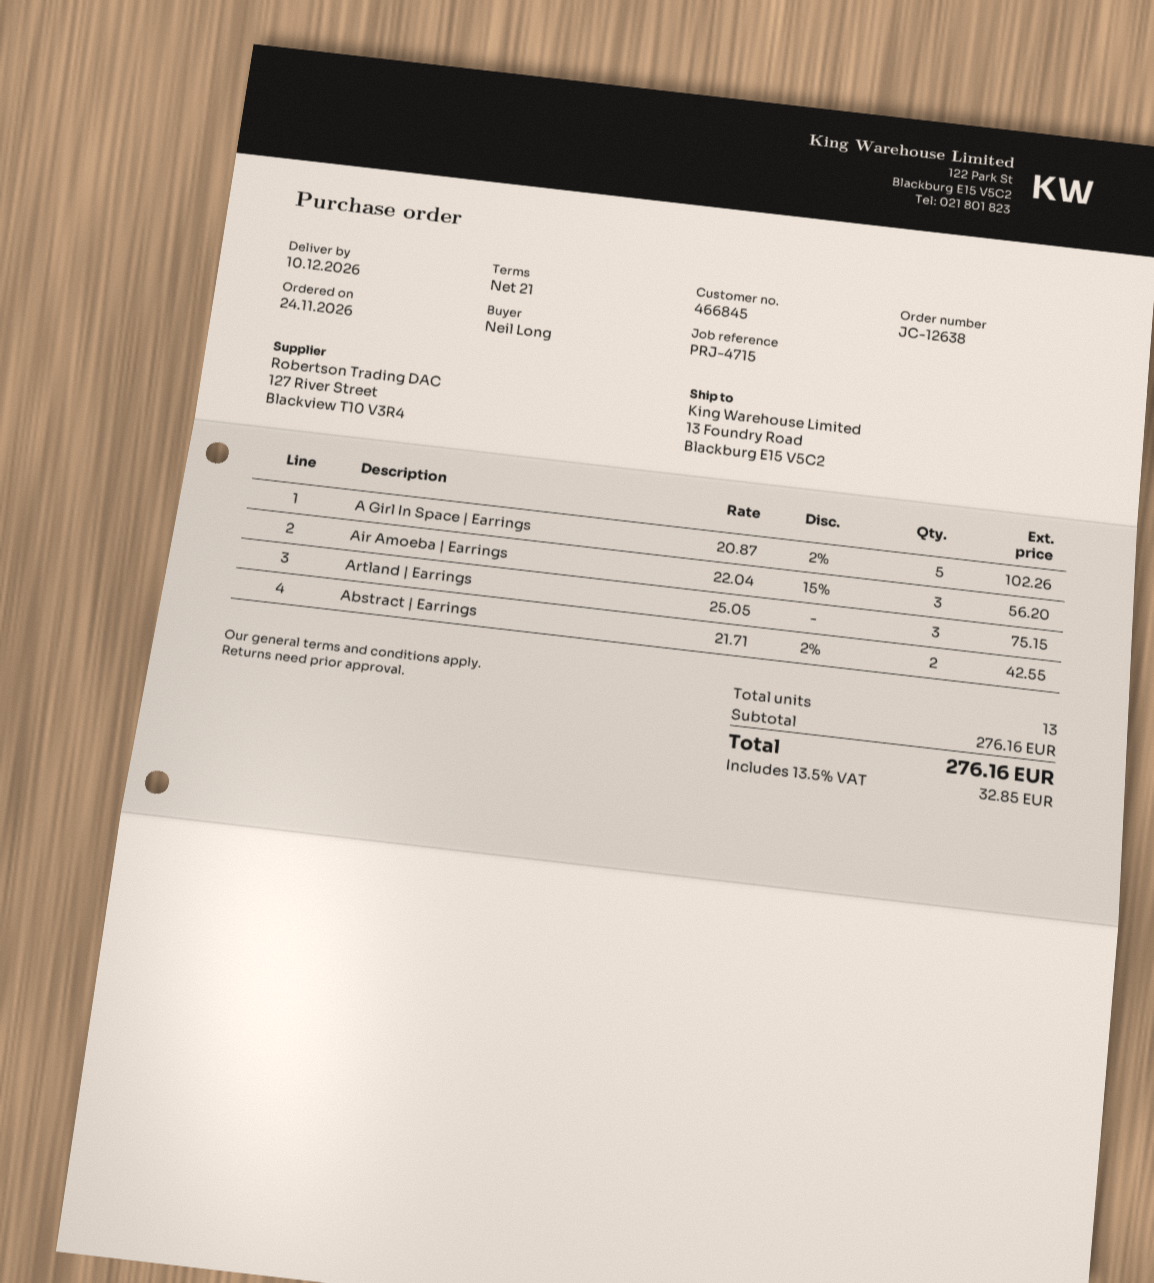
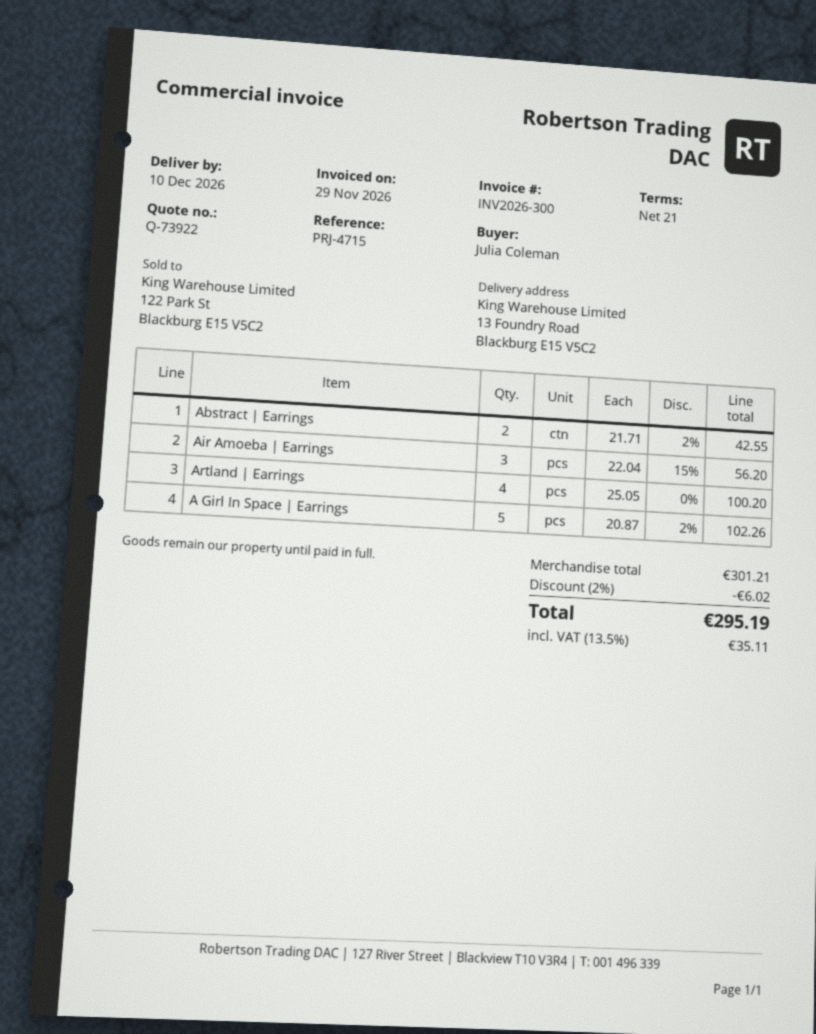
ordered by: Neil Long -> Julia Coleman
Artland | Earrings: 3 x 25.05 = 75.15 -> 4 x 25.05 = 100.20
subtotal: 276.16 -> 301.21
discount: none -> 2% = 6.02
tax: 13.5% = 32.85 -> 13.5% = 35.11
total: 276.16 -> 295.19

